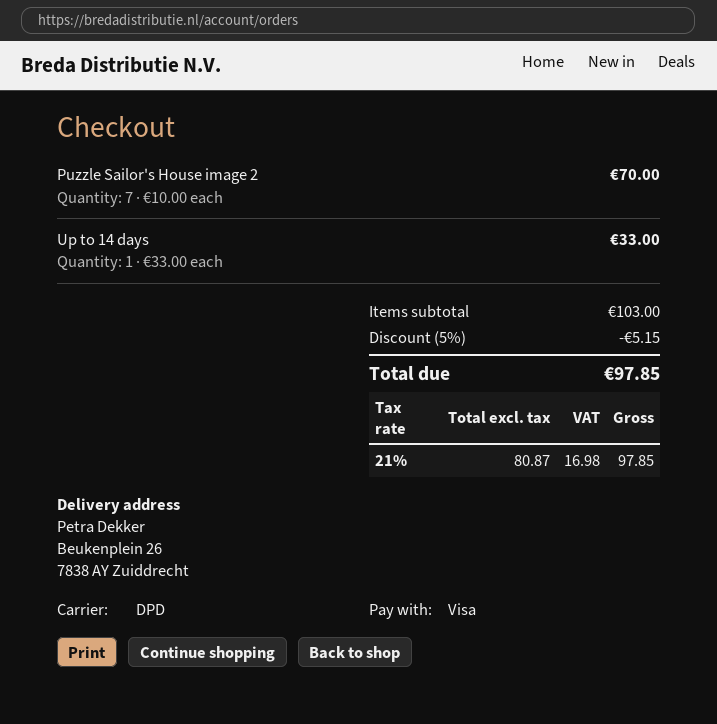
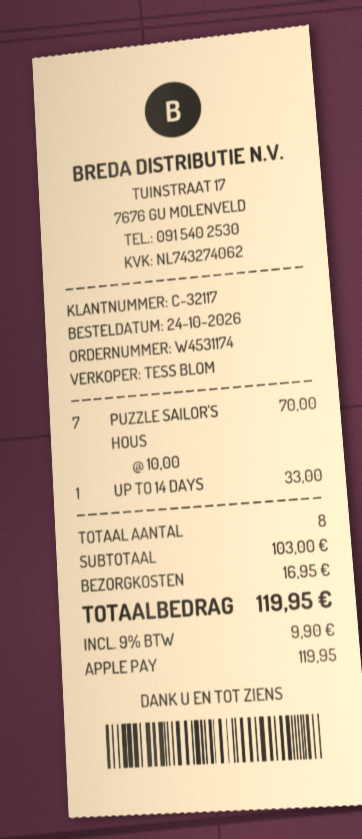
payment method: Visa -> Apple Pay
discount: 5% = 5.15 -> none
shipping: none -> 16.95
tax: 21% = 16.98 -> 9% = 9.90
total: 97.85 -> 119.95

